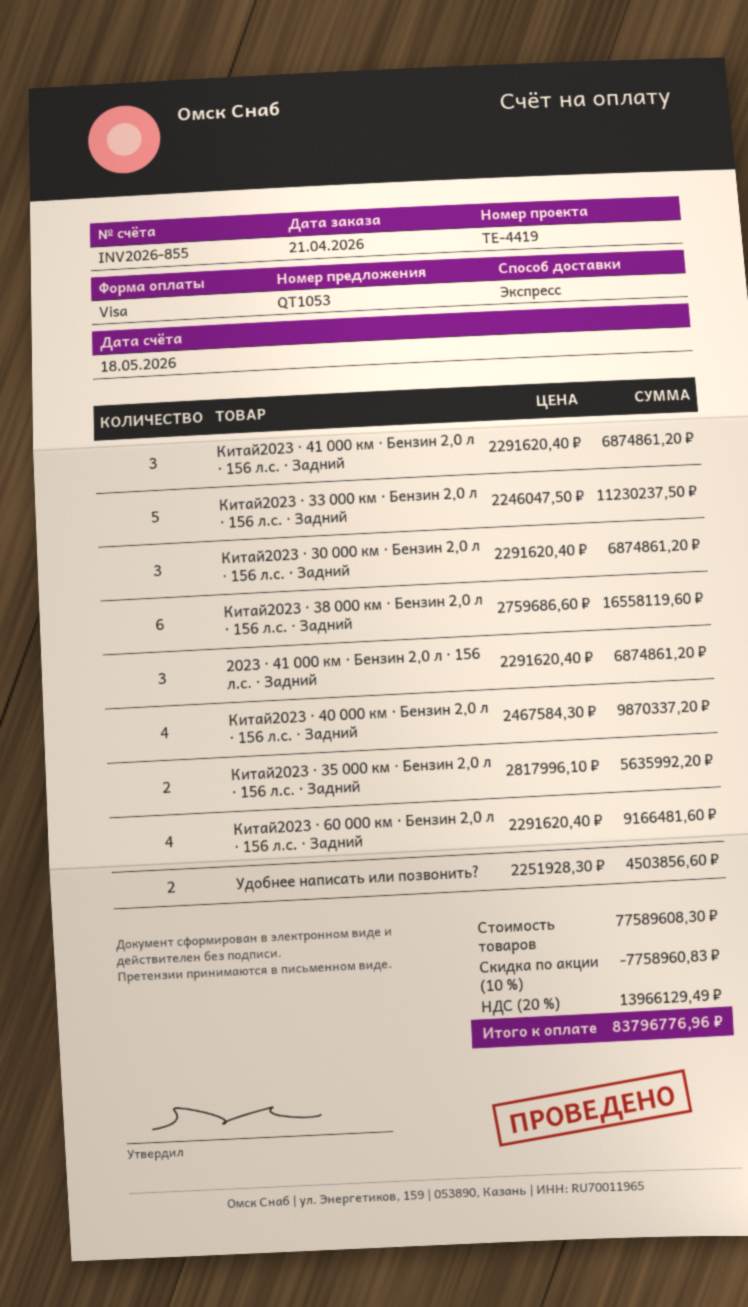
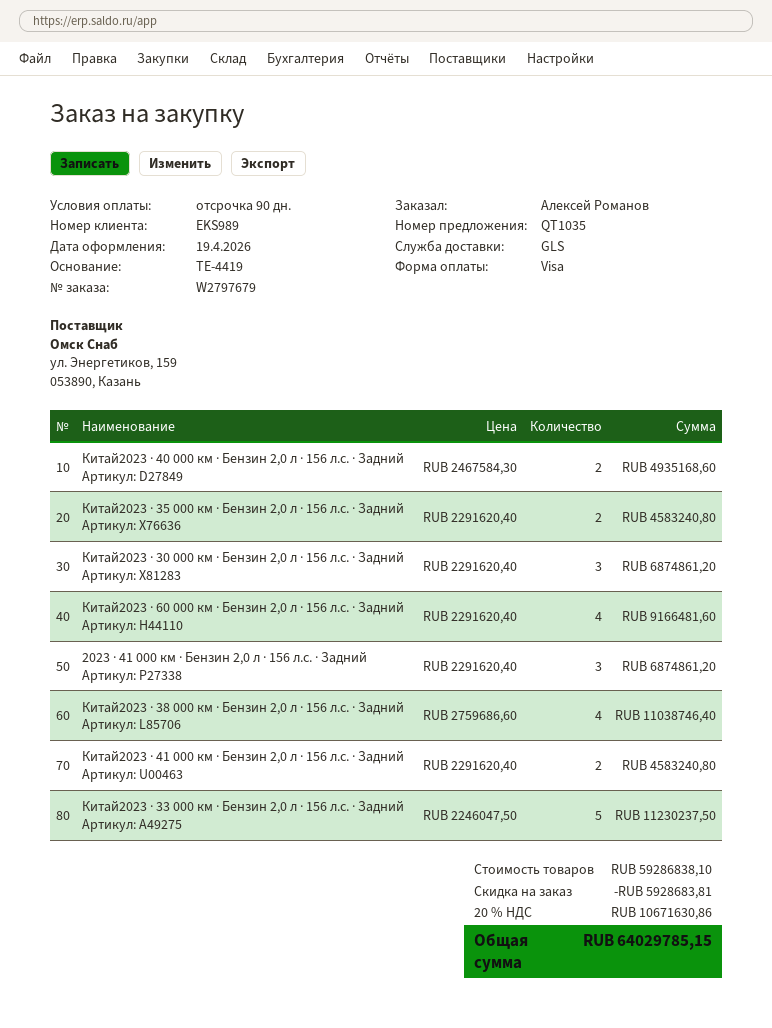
quote number: QT1053 -> QT1035
order date: 2026-04-21 -> 2026-04-19
shipping method: express -> GLS
Китай2023 · 41 000 км · Бензин 2,0 л · 156 л.с. · Задний: 3 x 2291620.40 = 6874861.20 -> 2 x 2291620.40 = 4583240.80
Китай2023 · 38 000 км · Бензин 2,0 л · 156 л.с. · Задний: 6 x 2759686.60 = 16558119.60 -> 4 x 2759686.60 = 11038746.40
Китай2023 · 40 000 км · Бензин 2,0 л · 156 л.с. · Задний: 4 x 2467584.30 = 9870337.20 -> 2 x 2467584.30 = 4935168.60
Китай2023 · 35 000 км · Бензин 2,0 л · 156 л.с. · Задний: 2 x 2817996.10 = 5635992.20 -> 2 x 2291620.40 = 4583240.80
Удобнее написать или позвонить?: 2 x 2251928.30 = 4503856.60 -> none
subtotal: 77589608.30 -> 59286838.10
discount: 7758960.83 -> 5928683.81
tax: 20% = 13966129.49 -> 20% = 10671630.86
total: 83796776.96 -> 64029785.15

